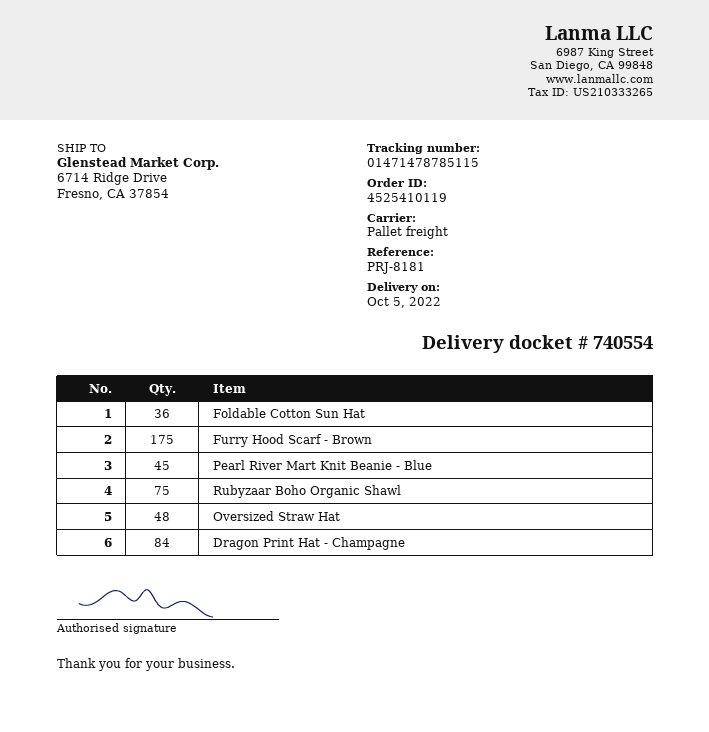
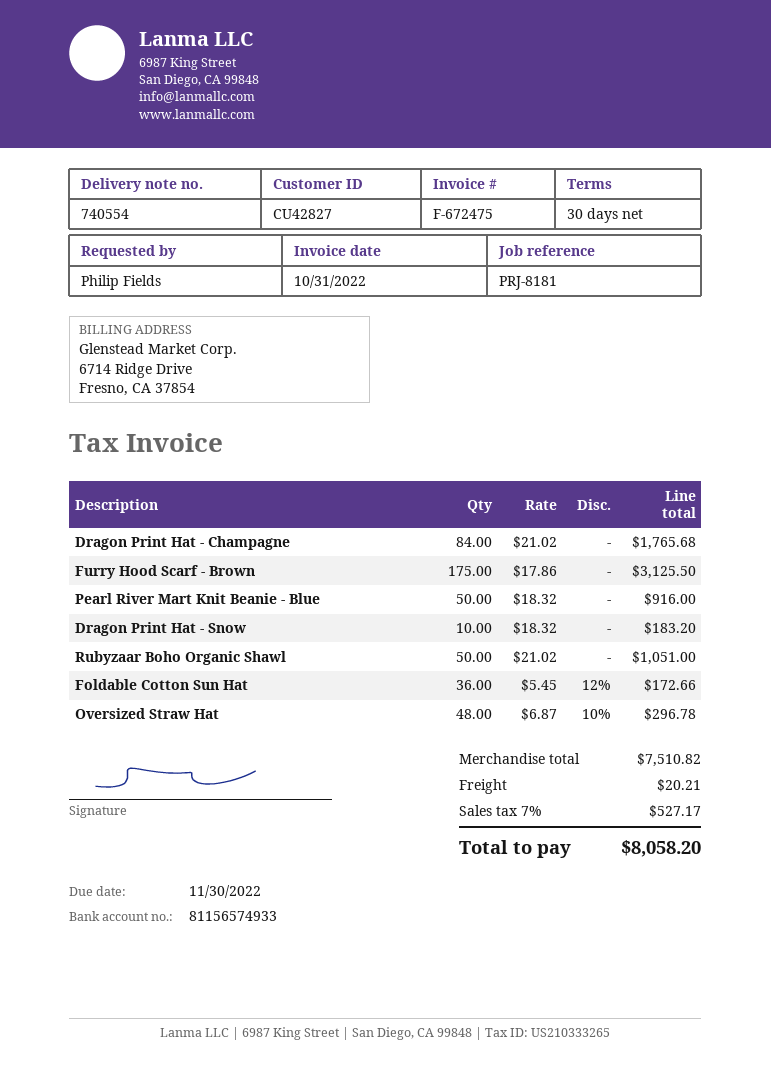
Pearl River Mart Knit Beanie - Blue: 45 -> 50
Rubyzaar Boho Organic Shawl: 75 -> 50
Dragon Print Hat - Snow: none -> 10

